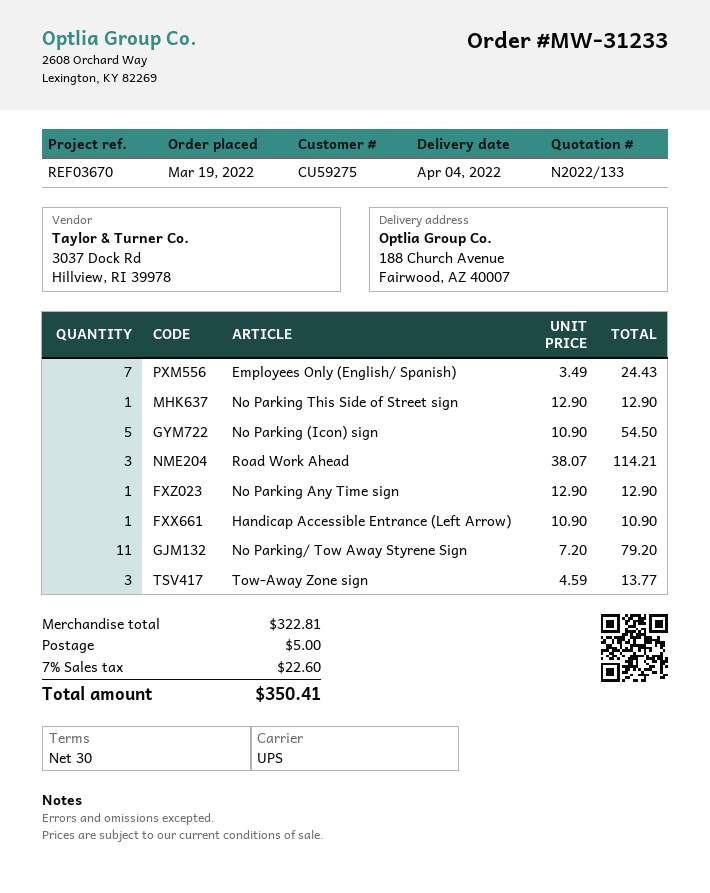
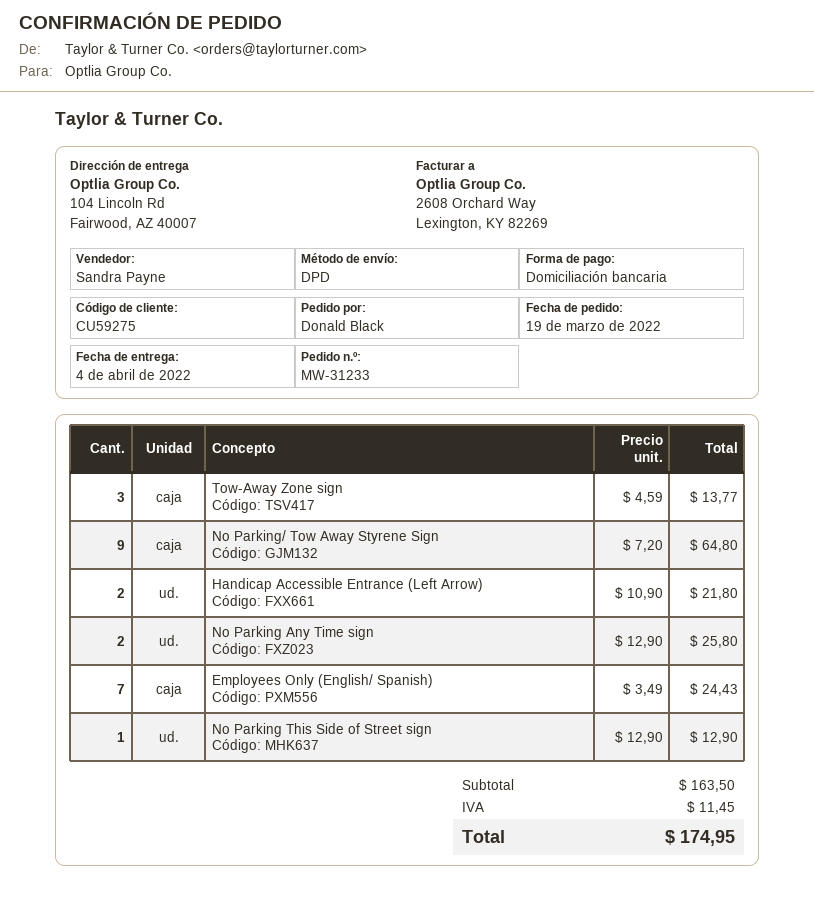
shipping method: UPS -> DPD
ship to: 188 Church Avenue, Fairwood, AZ 40007 -> 104 Lincoln Rd, Fairwood, AZ 40007
No Parking (Icon) sign: 5 x 10.90 = 54.50 -> none
Road Work Ahead: 3 x 38.07 = 114.21 -> none
No Parking Any Time sign: 1 x 12.90 = 12.90 -> 2 x 12.90 = 25.80
Handicap Accessible Entrance (Left Arrow): 1 x 10.90 = 10.90 -> 2 x 10.90 = 21.80
No Parking/ Tow Away Styrene Sign: 11 x 7.20 = 79.20 -> 9 x 7.20 = 64.80
subtotal: 322.81 -> 163.50
shipping: 5.00 -> none
tax: 22.60 -> 11.45
total: 350.41 -> 174.95

